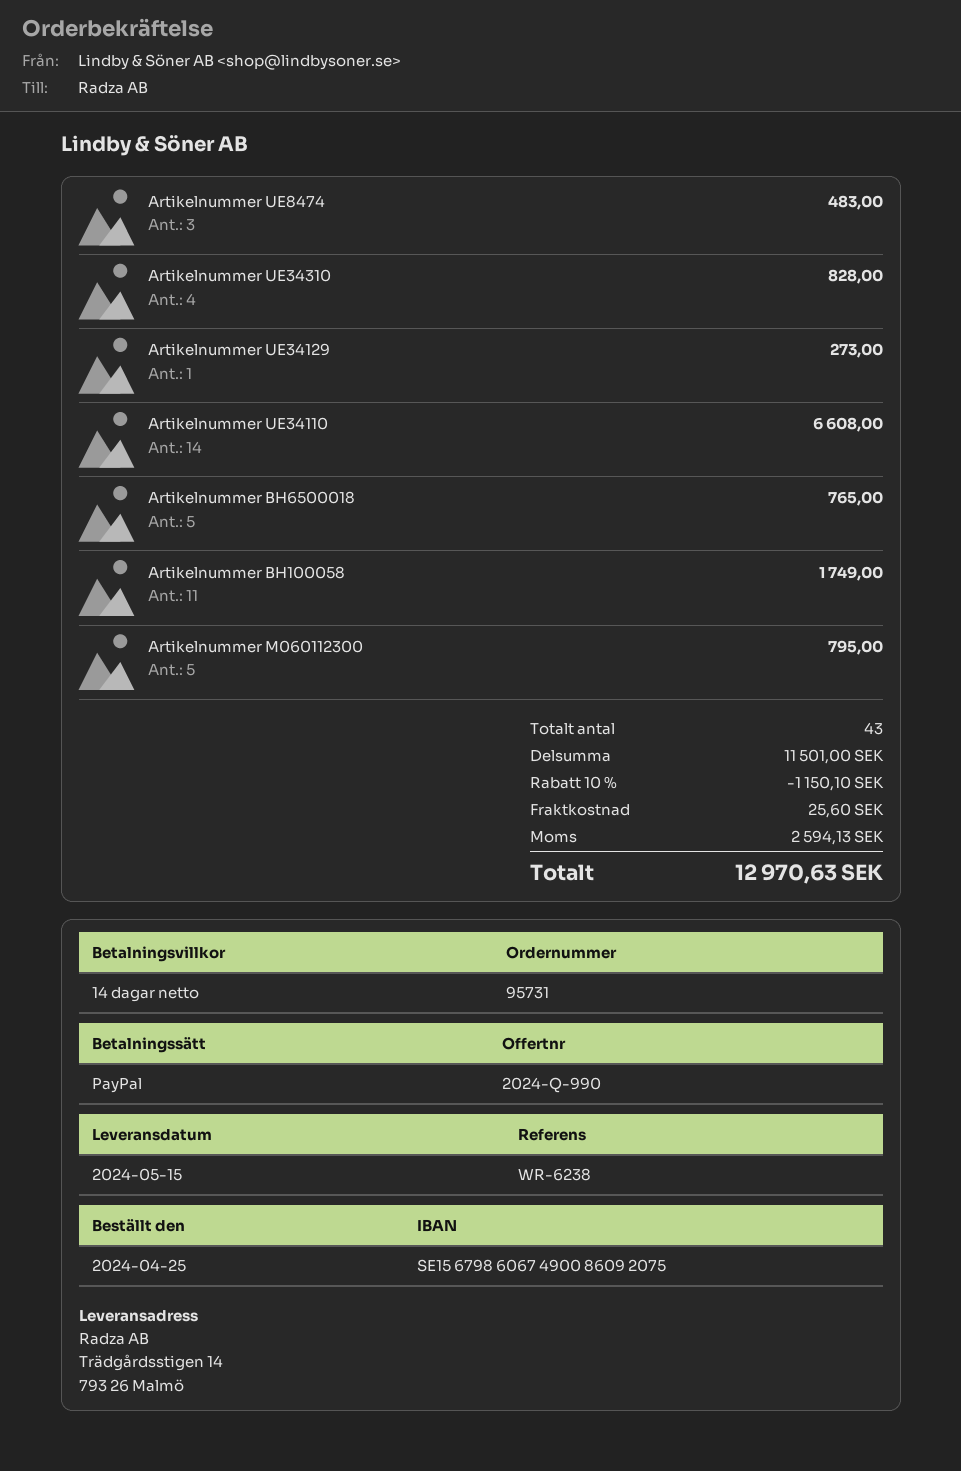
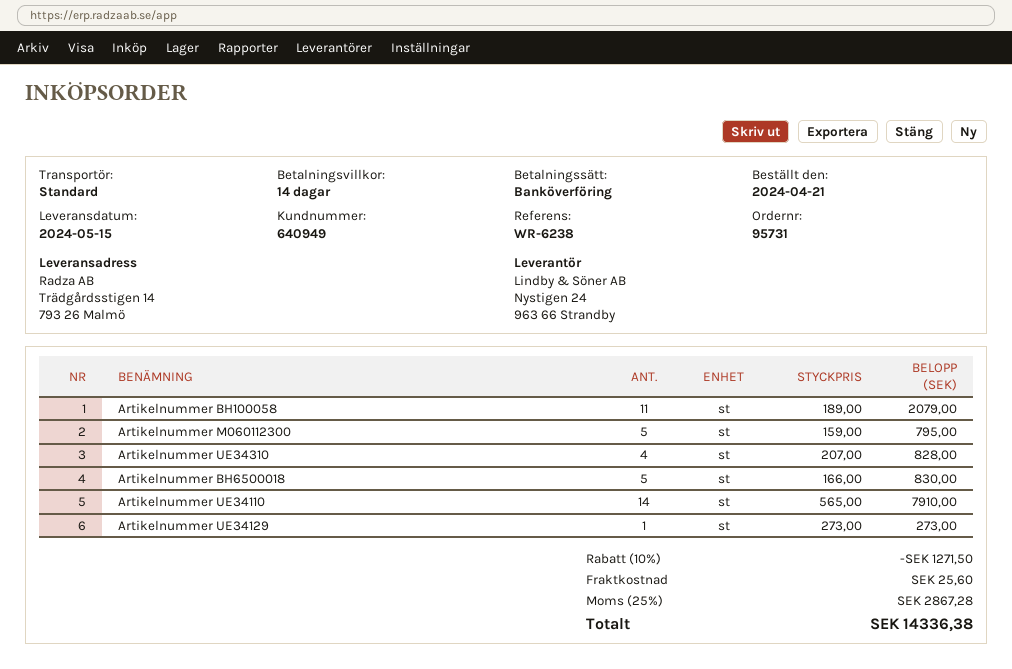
order date: 2024-04-25 -> 2024-04-21
payment method: PayPal -> bank transfer
Artikelnummer UE8474: 3 for 483.00 -> none
Artikelnummer UE34110: 14 for 6608.00 -> 14 for 7910.00
Artikelnummer BH6500018: 5 for 765.00 -> 5 for 830.00
Artikelnummer BH100058: 11 for 1749.00 -> 11 for 2079.00
discount: 10% = 1150.10 -> 10% = 1271.50
tax: 2594.13 -> 2867.28
total: 12970.63 -> 14336.38

